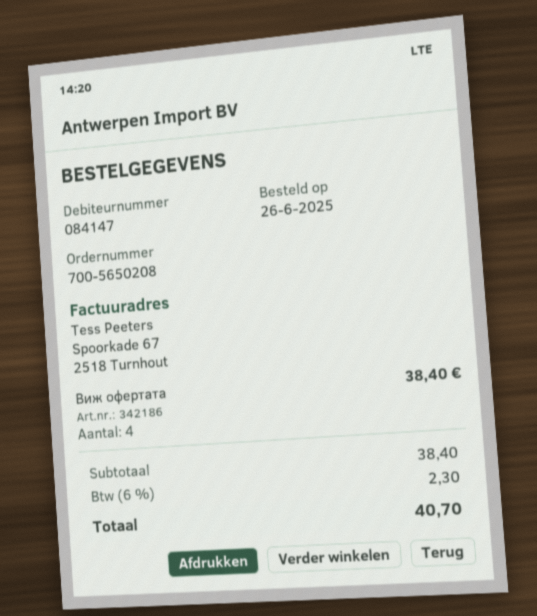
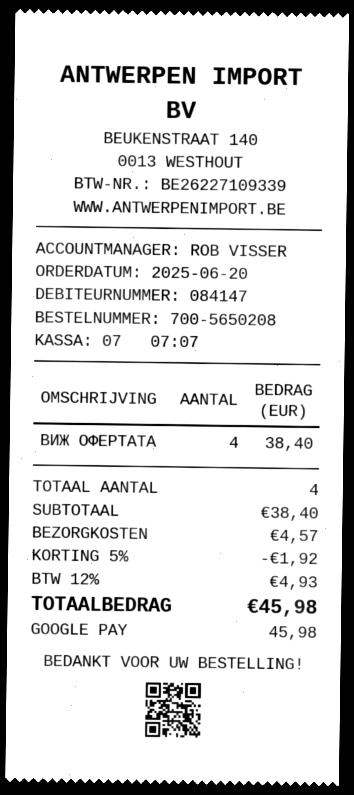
order date: 2025-06-26 -> 2025-06-20
discount: none -> 5% = 1.92
shipping: none -> 4.57
tax: 6% = 2.30 -> 12% = 4.93
total: 40.70 -> 45.98

